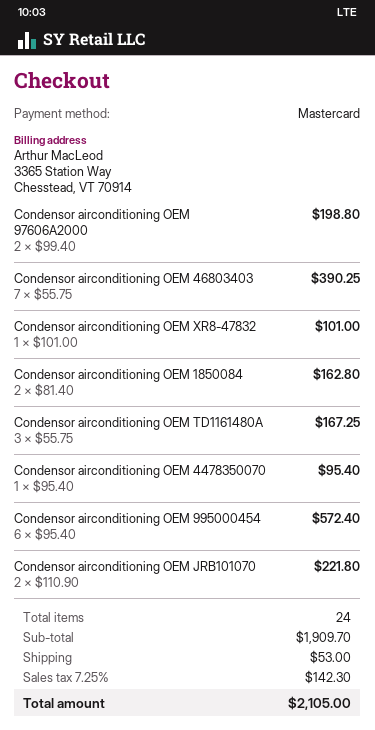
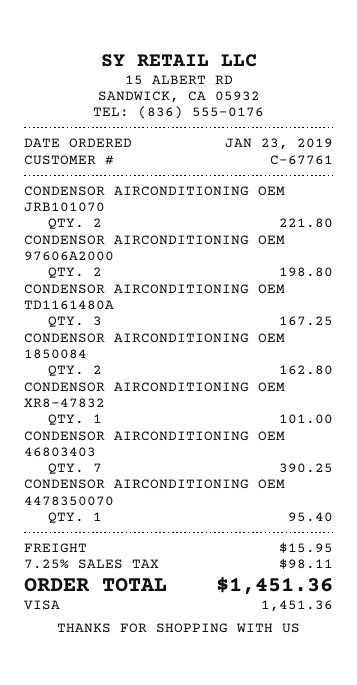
payment method: Mastercard -> Visa
Condensor airconditioning OEM 995000454: 6 for 572.40 -> none
shipping: 53.00 -> 15.95
tax: 7.25% = 142.30 -> 7.25% = 98.11
total: 2105.00 -> 1451.36

